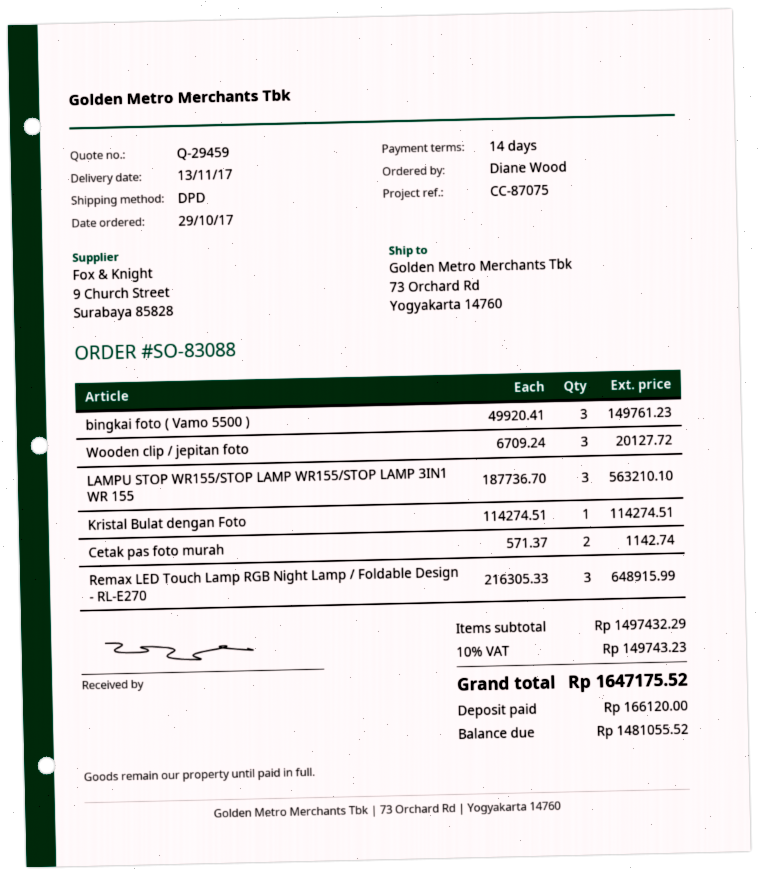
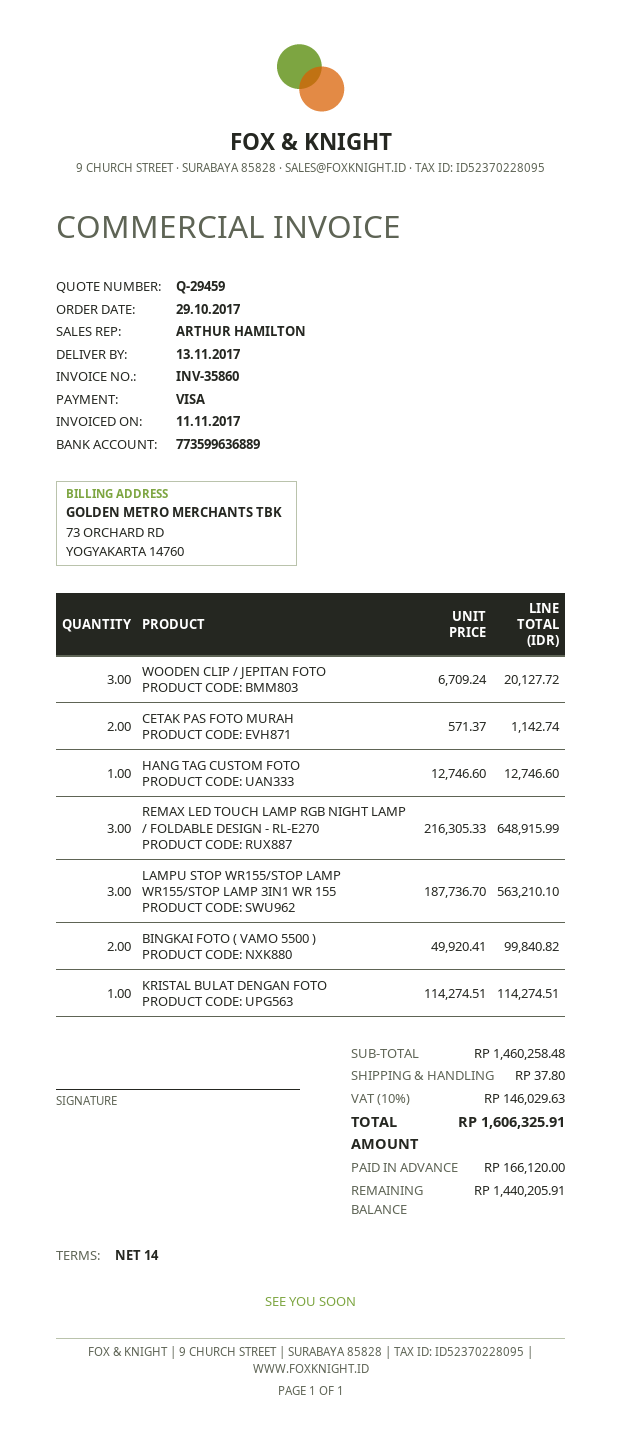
bingkai foto ( Vamo 5500 ): 3 x 49920.41 = 149761.23 -> 2 x 49920.41 = 99840.82
HANG TAG CUSTOM FOTO: none -> 1 x 12746.60 = 12746.60
subtotal: 1497432.29 -> 1460258.48
shipping: none -> 37.80
tax: 10% = 149743.23 -> 10% = 146029.63
total: 1647175.52 -> 1606325.91
balance: 1481055.52 -> 1440205.91

